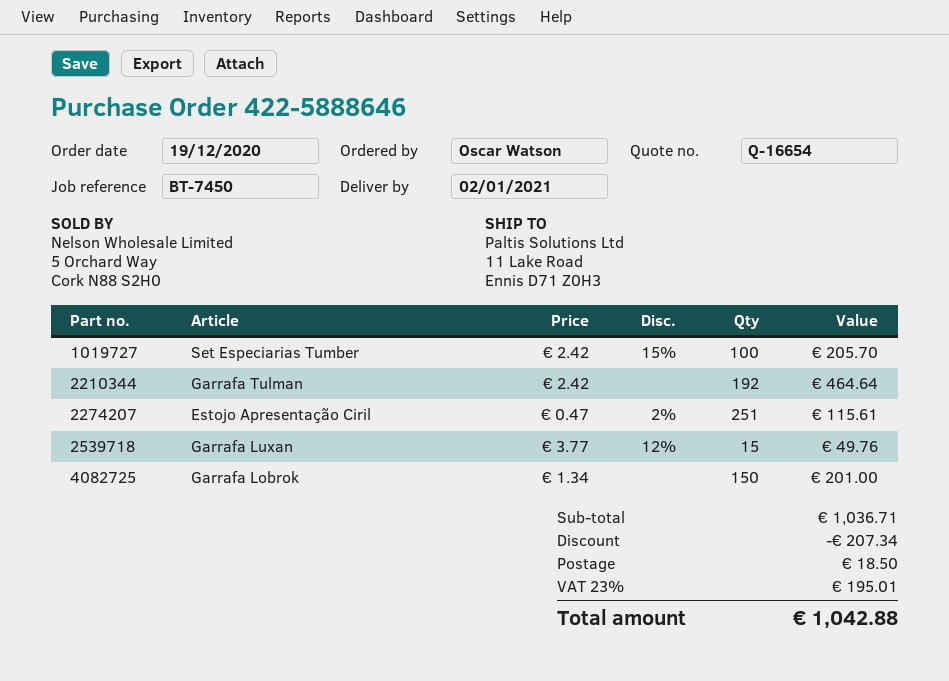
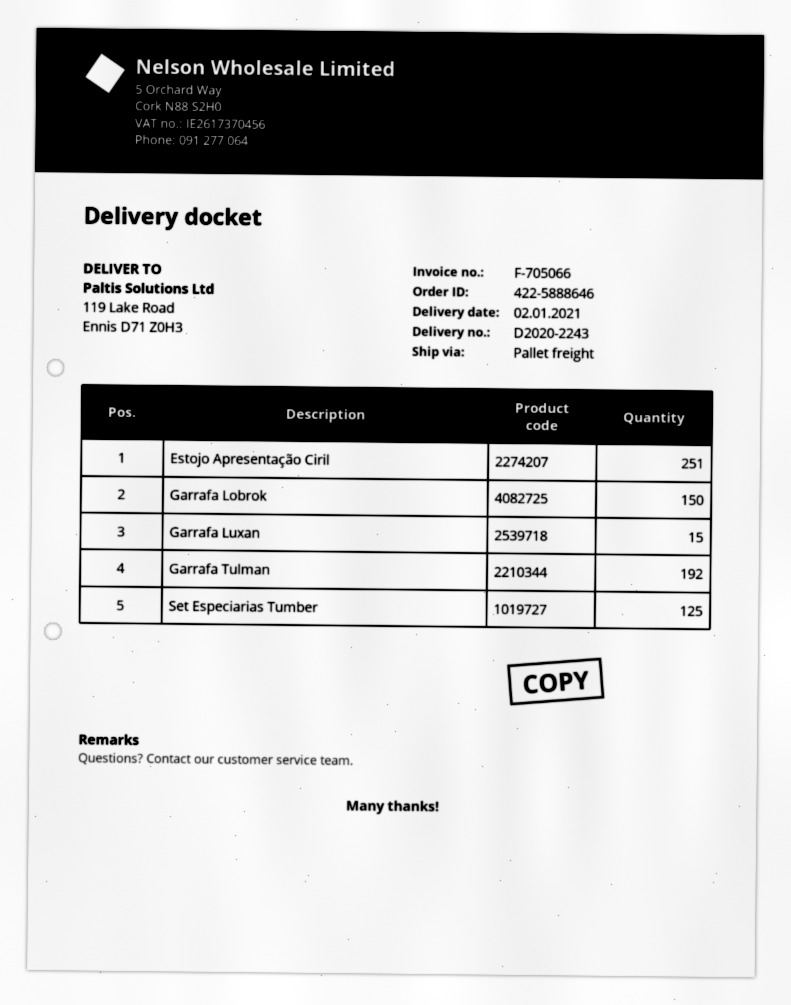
ship to: 11 Lake Road, Ennis D71 Z0H3 -> 119 Lake Road, Ennis D71 Z0H3
Set Especiarias Tumber: 100 -> 125

